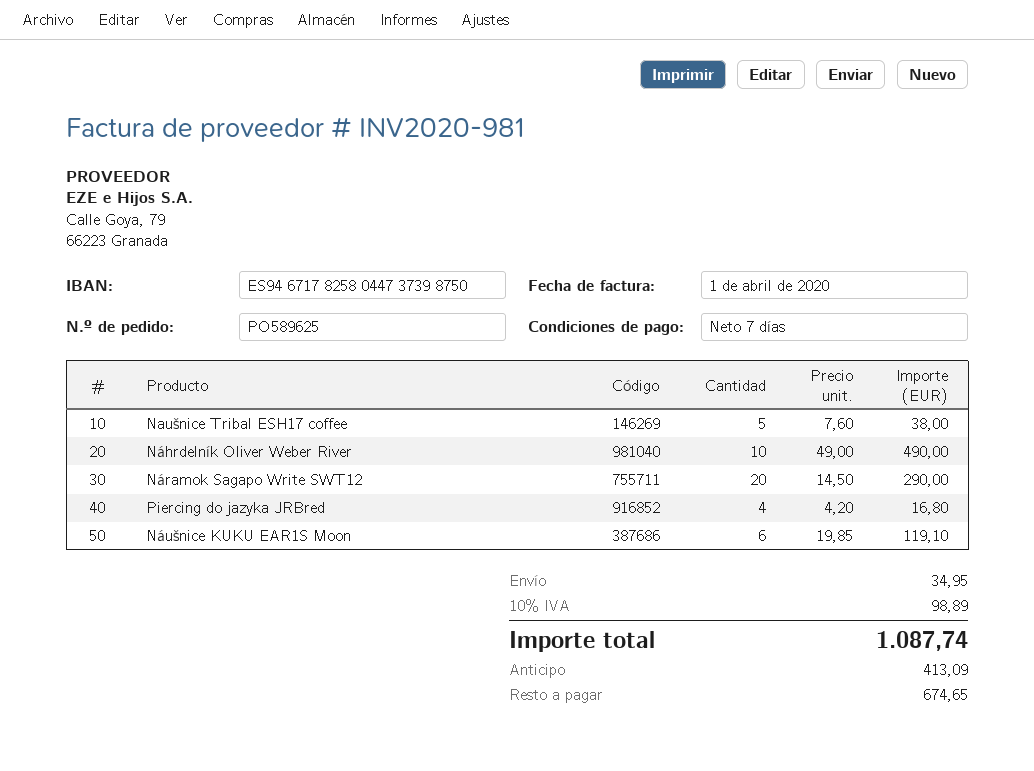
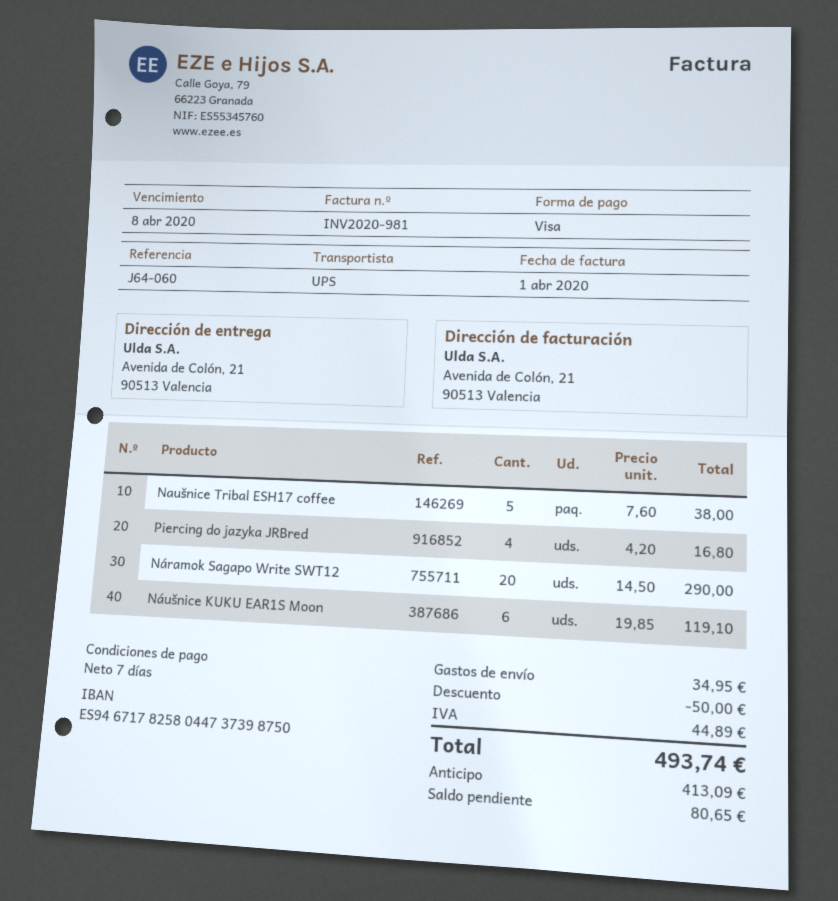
Náhrdelník Oliver Weber River: 10 x 49.00 = 490.00 -> none
discount: none -> 50.00
tax: 98.89 -> 44.89
total: 1087.74 -> 493.74
balance: 674.65 -> 80.65

